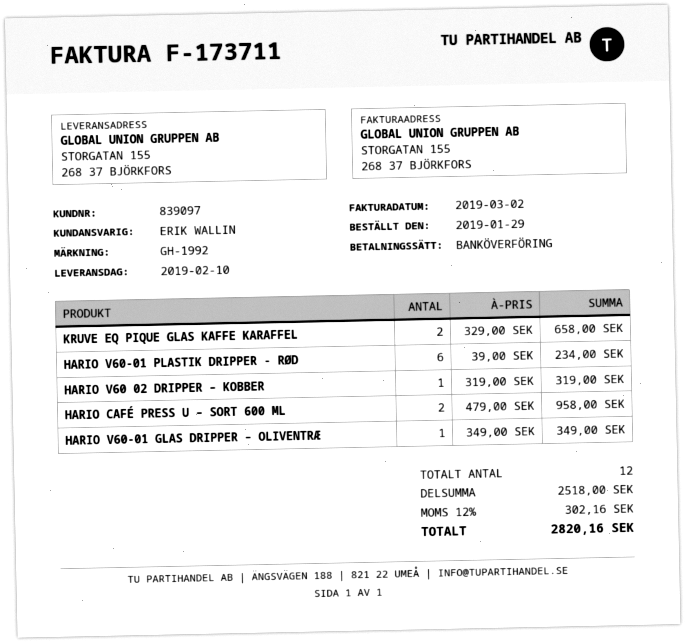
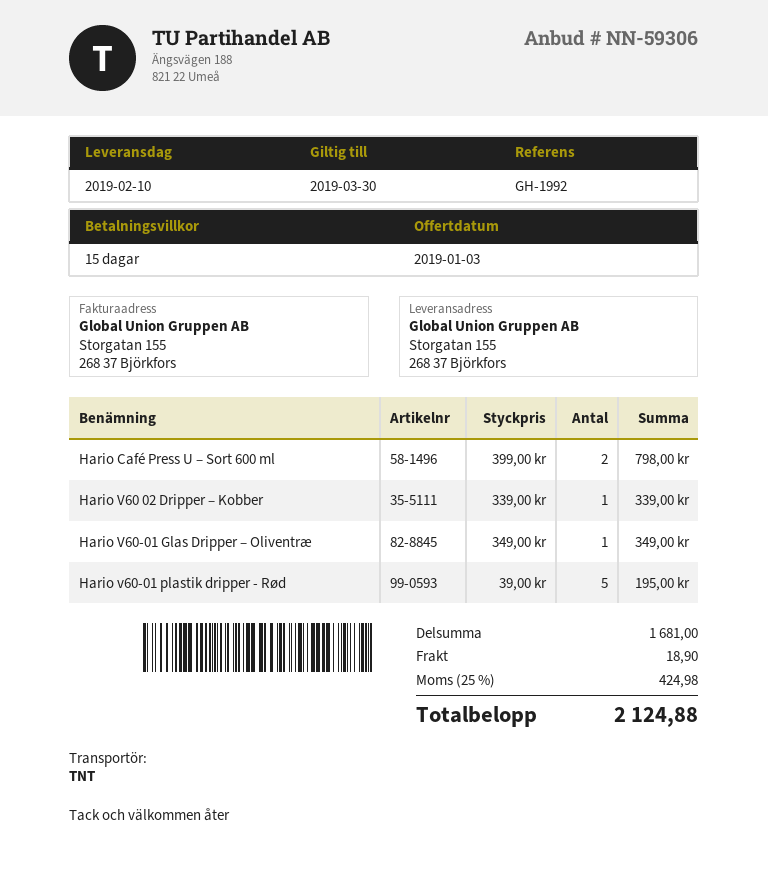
KRUVE EQ PIQUE GLAS KAFFE KARAFFEL: 2 x 329.00 = 658.00 -> none
HARIO V60-01 PLASTIK DRIPPER - RØD: 6 x 39.00 = 234.00 -> 5 x 39.00 = 195.00
HARIO V60 02 DRIPPER – KOBBER: 1 x 319.00 = 319.00 -> 1 x 339.00 = 339.00
HARIO CAFÉ PRESS U – SORT 600 ML: 2 x 479.00 = 958.00 -> 2 x 399.00 = 798.00
subtotal: 2518.00 -> 1681.00
shipping: none -> 18.90
tax: 12% = 302.16 -> 25% = 424.98
total: 2820.16 -> 2124.88

